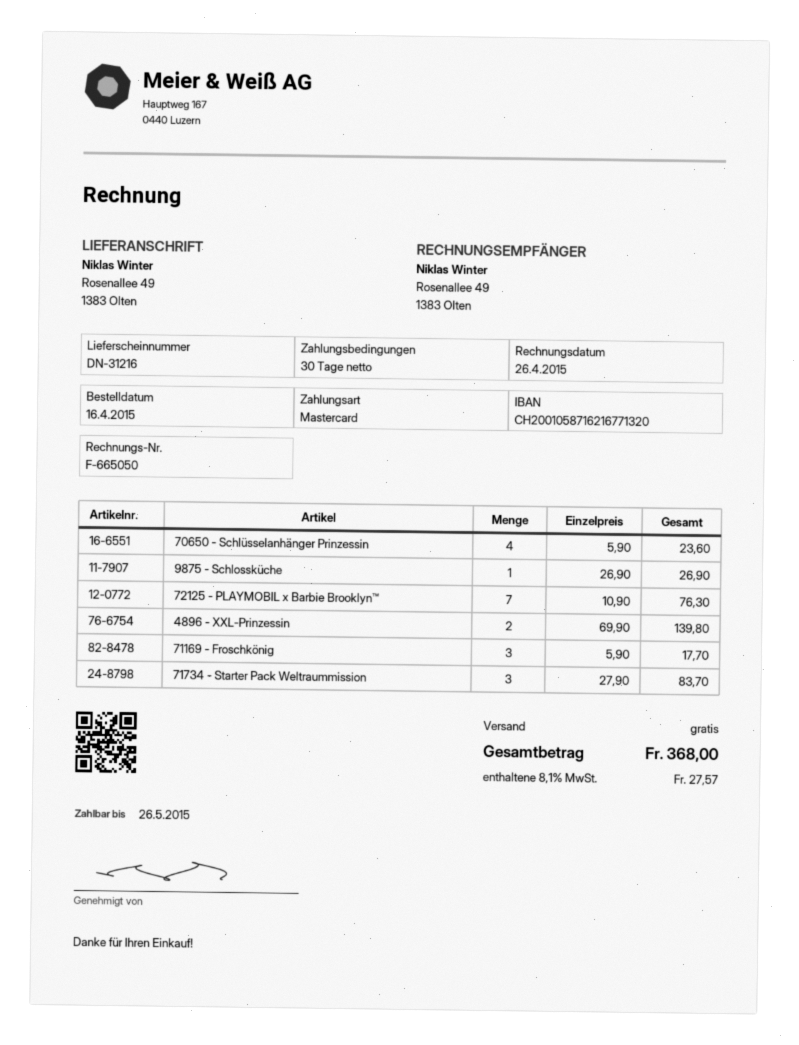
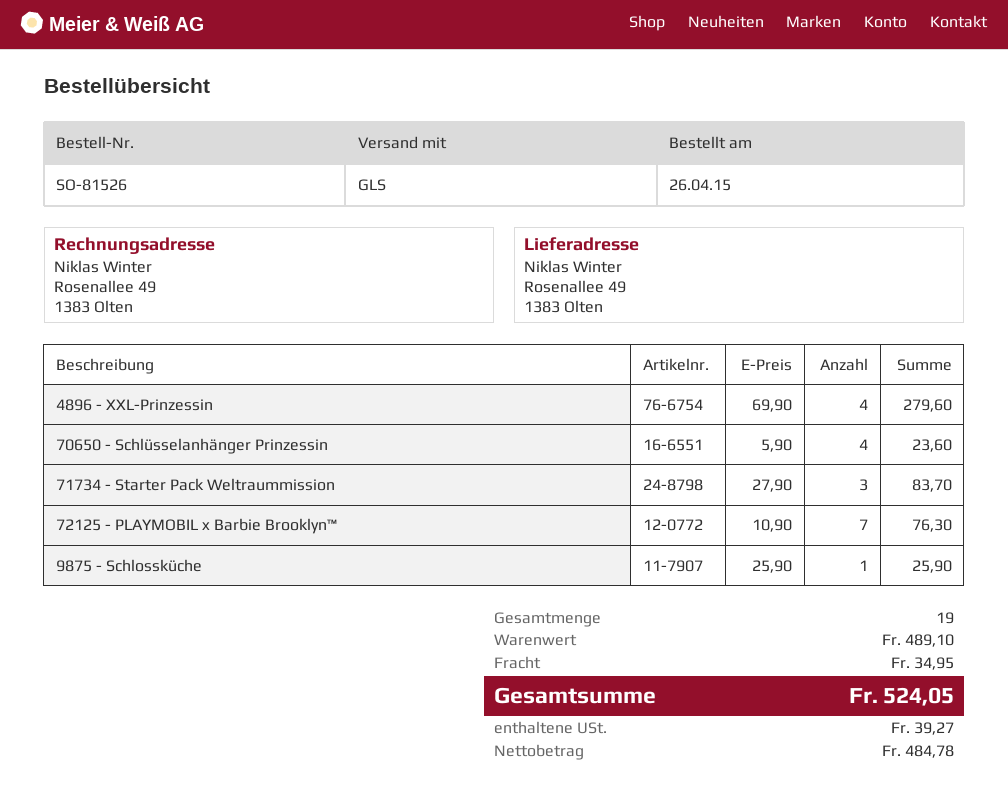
order date: 2015-04-16 -> 2015-04-26
9875 - Schlossküche: 1 x 26.90 = 26.90 -> 1 x 25.90 = 25.90
4896 - XXL-Prinzessin: 2 x 69.90 = 139.80 -> 4 x 69.90 = 279.60
71169 - Froschkönig: 3 x 5.90 = 17.70 -> none
shipping: 0.00 -> 34.95
tax: 27.57 -> 39.27
total: 368.00 -> 524.05

